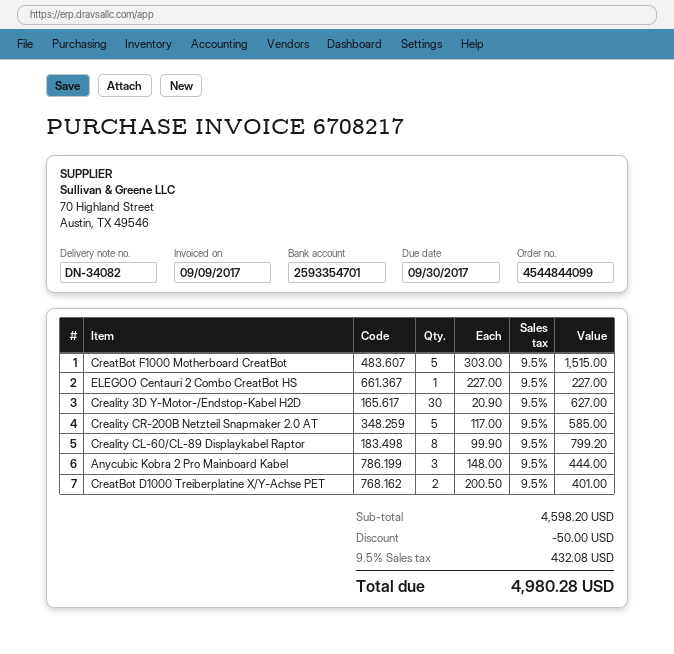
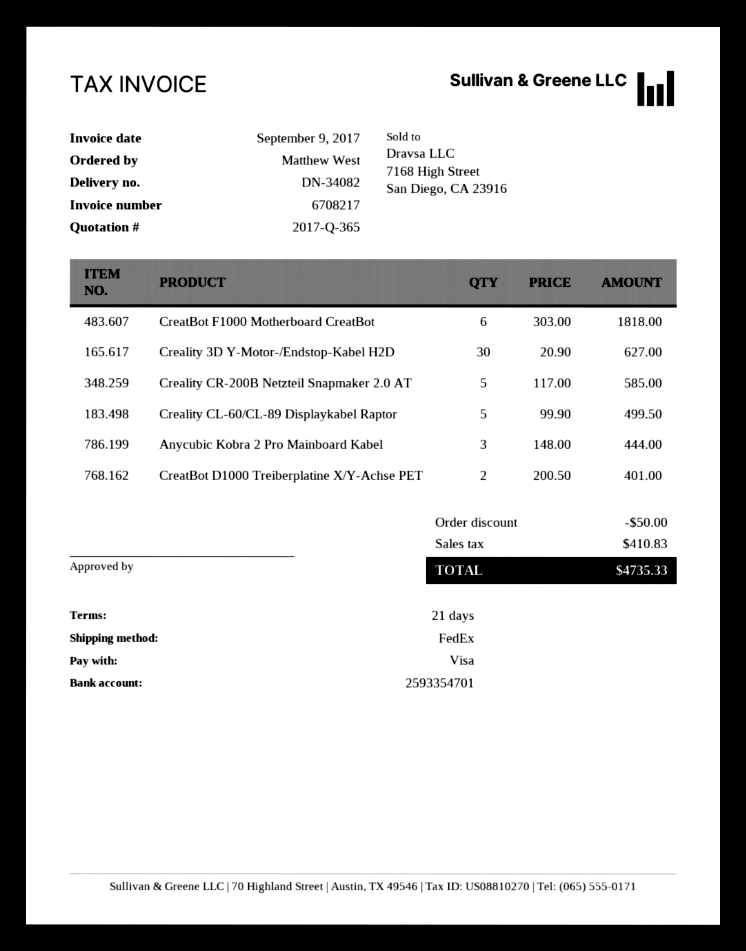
CreatBot F1000 Motherboard CreatBot: 5 x 303.00 = 1515.00 -> 6 x 303.00 = 1818.00
ELEGOO Centauri 2 Combo CreatBot HS: 1 x 227.00 = 227.00 -> none
Creality CL-60/CL-89 Displaykabel Raptor: 8 x 99.90 = 799.20 -> 5 x 99.90 = 499.50
tax: 432.08 -> 410.83
total: 4980.28 -> 4735.33

